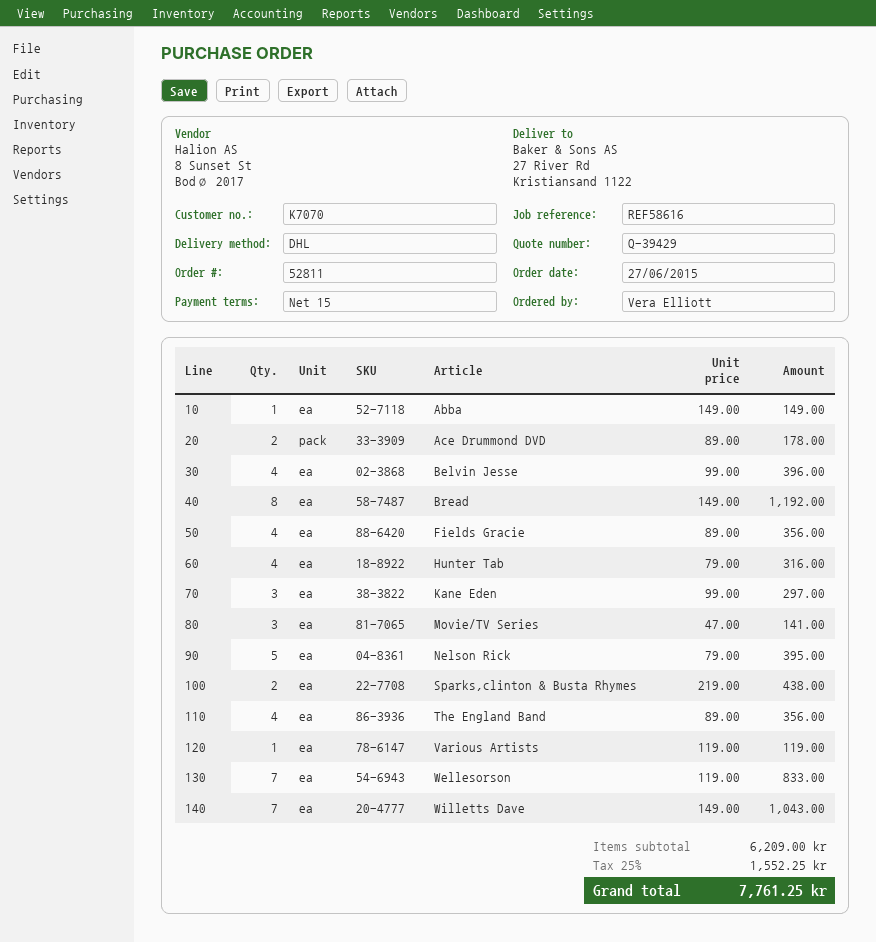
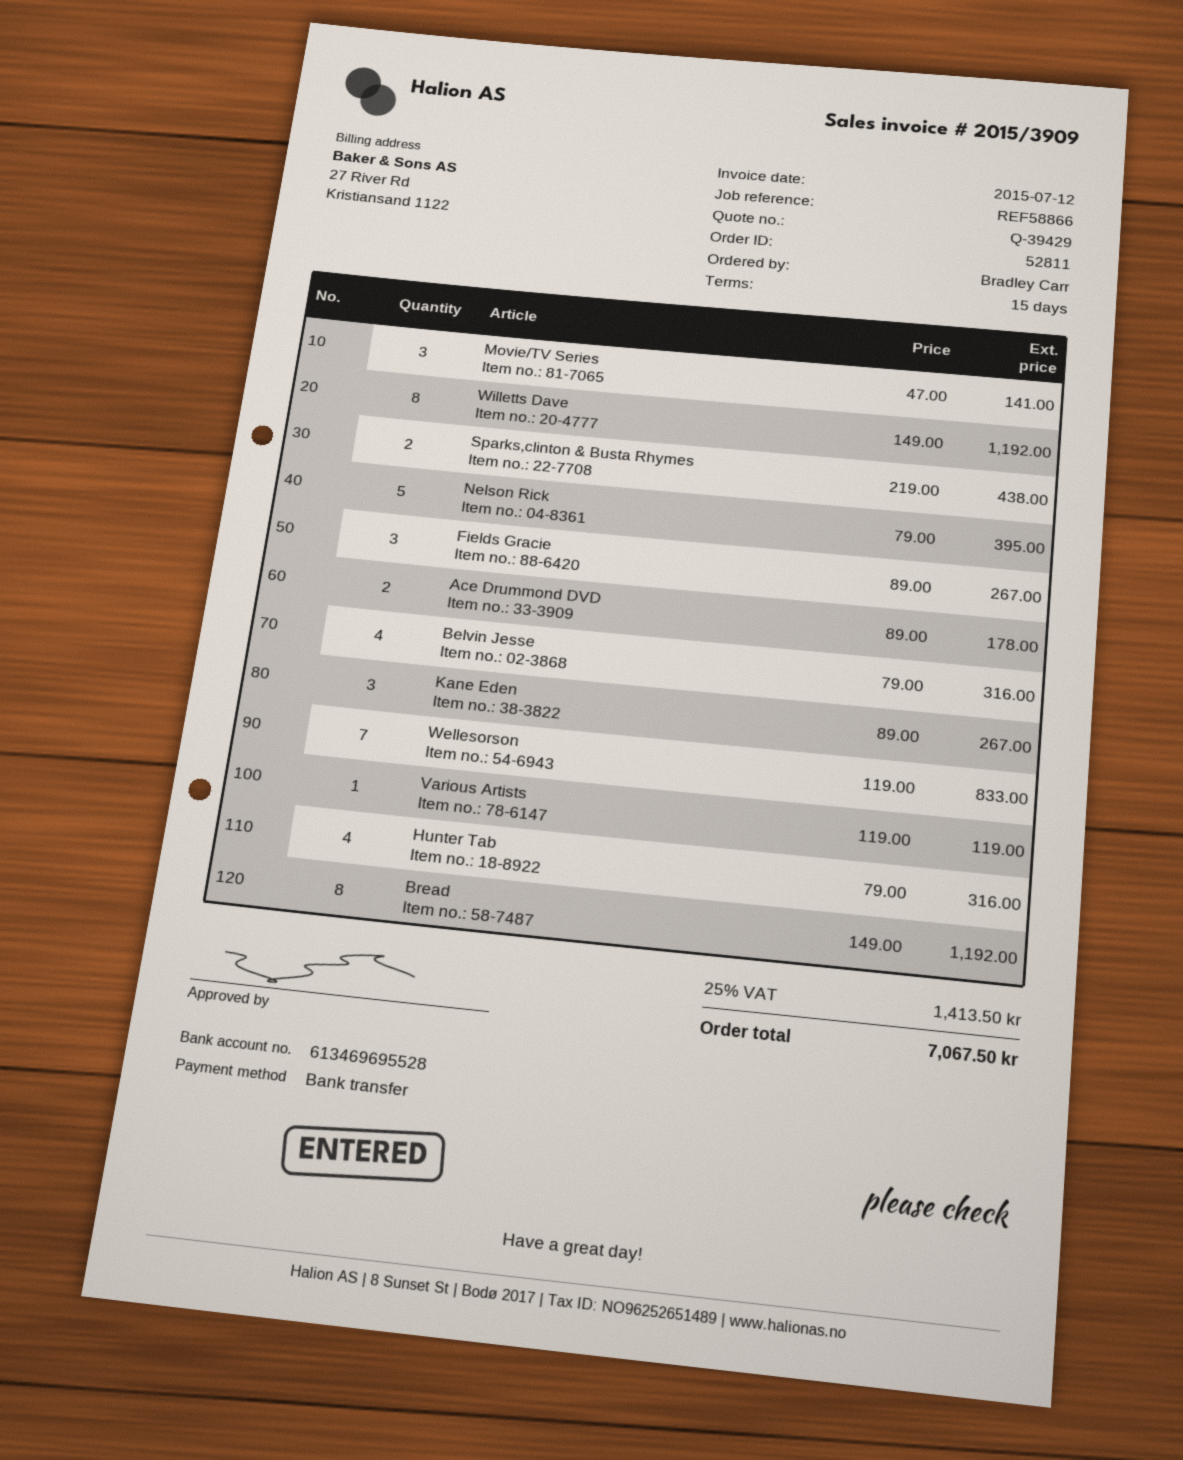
reference: REF58616 -> REF58866
ordered by: Vera Elliott -> Bradley Carr
Abba: 1 x 149.00 = 149.00 -> none
Belvin Jesse: 4 x 99.00 = 396.00 -> 4 x 79.00 = 316.00
Fields Gracie: 4 x 89.00 = 356.00 -> 3 x 89.00 = 267.00
Kane Eden: 3 x 99.00 = 297.00 -> 3 x 89.00 = 267.00
The England Band: 4 x 89.00 = 356.00 -> none
Willetts Dave: 7 x 149.00 = 1043.00 -> 8 x 149.00 = 1192.00
tax: 25% = 1552.25 -> 25% = 1413.50
total: 7761.25 -> 7067.50

